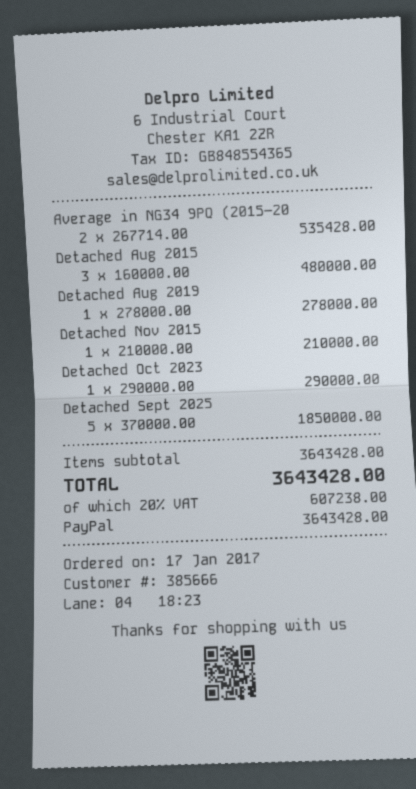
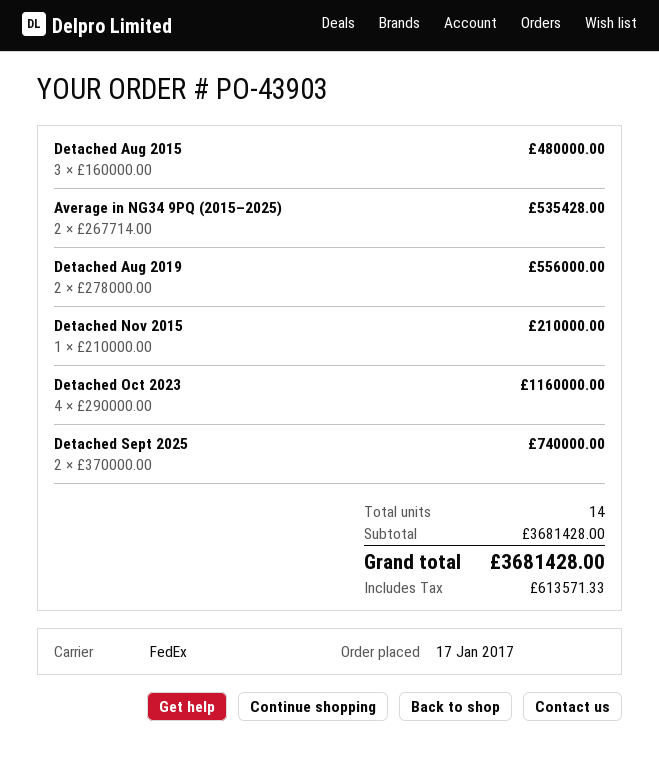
Detached Aug 2019: 1 x 278000.00 = 278000.00 -> 2 x 278000.00 = 556000.00
Detached Oct 2023: 1 x 290000.00 = 290000.00 -> 4 x 290000.00 = 1160000.00
Detached Sept 2025: 5 x 370000.00 = 1850000.00 -> 2 x 370000.00 = 740000.00
subtotal: 3643428.00 -> 3681428.00
tax: 607238.00 -> 613571.33
total: 3643428.00 -> 3681428.00

